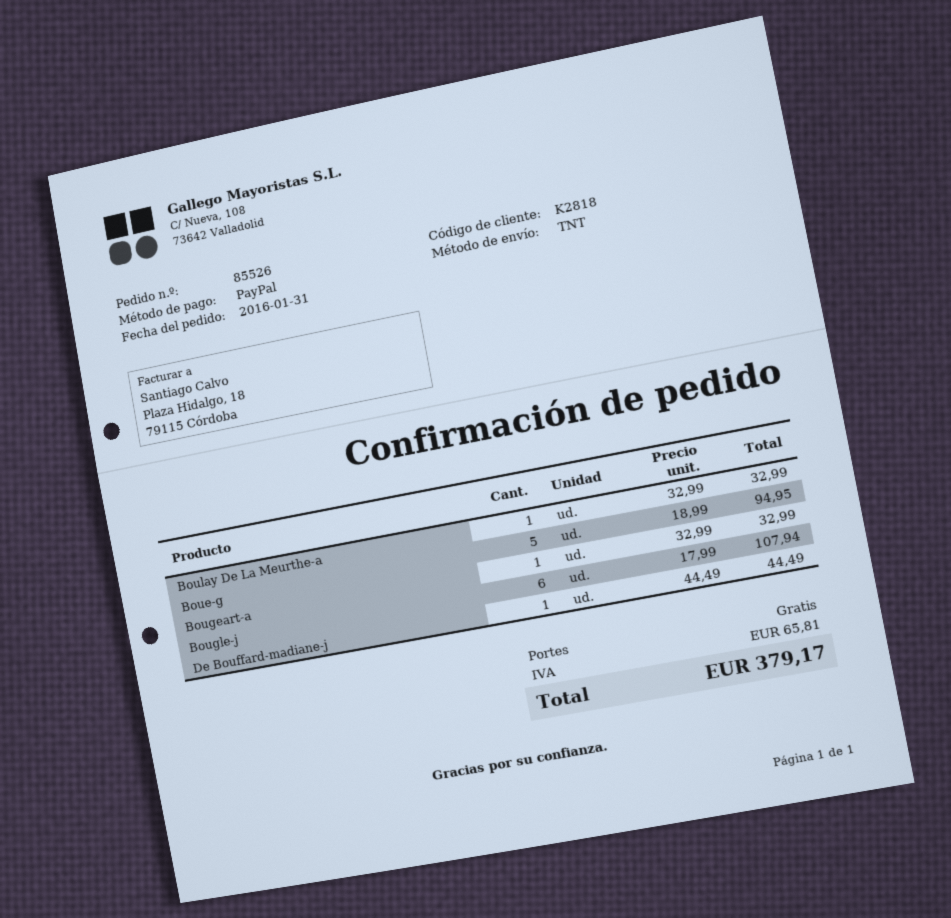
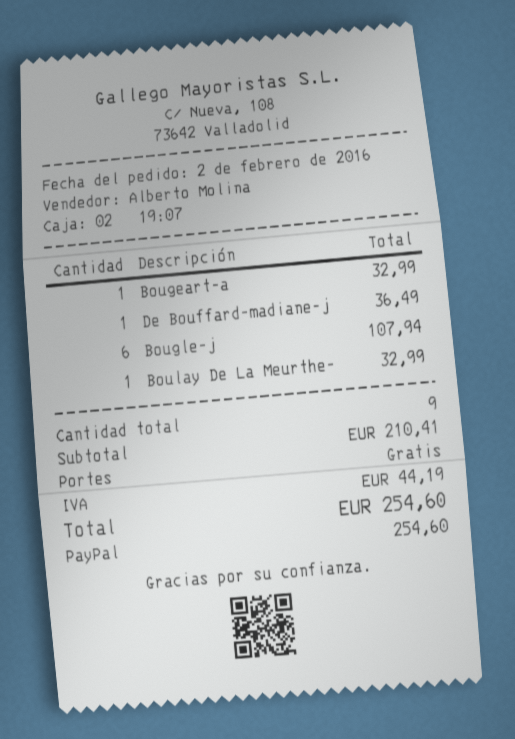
order date: 2016-01-31 -> 2016-02-02
Boue-g: 5 for 94.95 -> none
De Bouffard-madiane-j: 1 for 44.49 -> 1 for 36.49
tax: 65.81 -> 44.19
total: 379.17 -> 254.60

